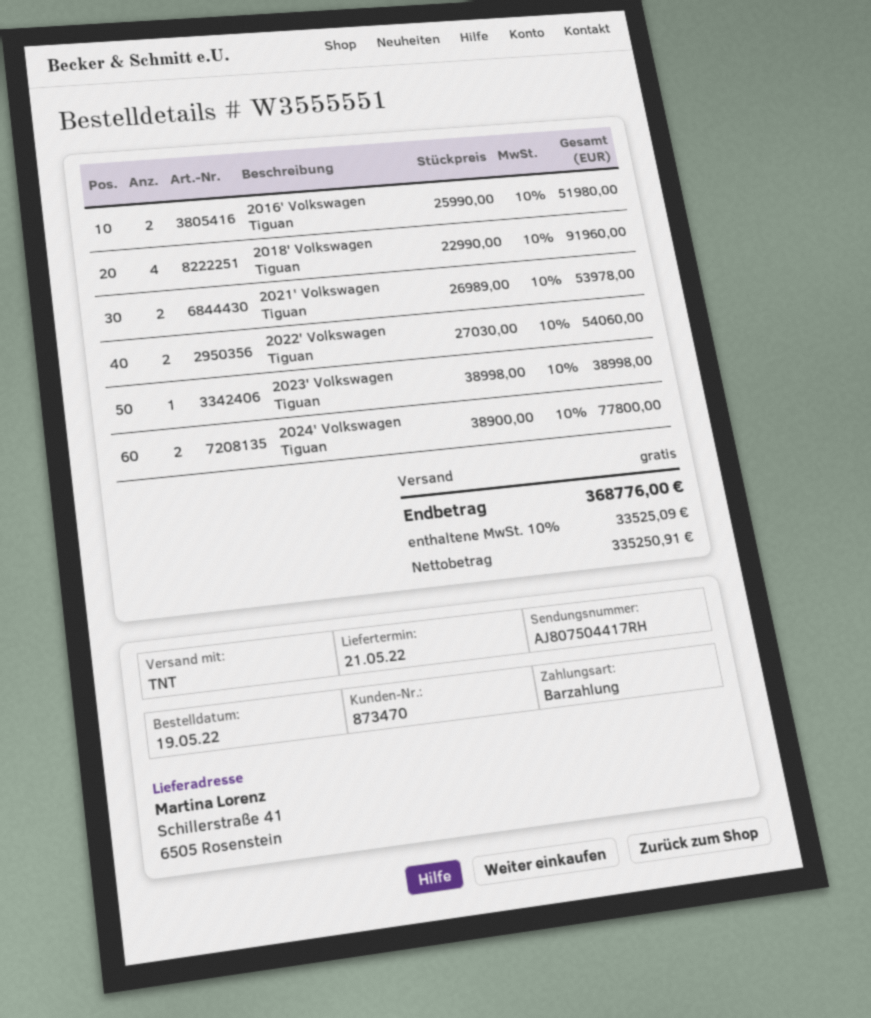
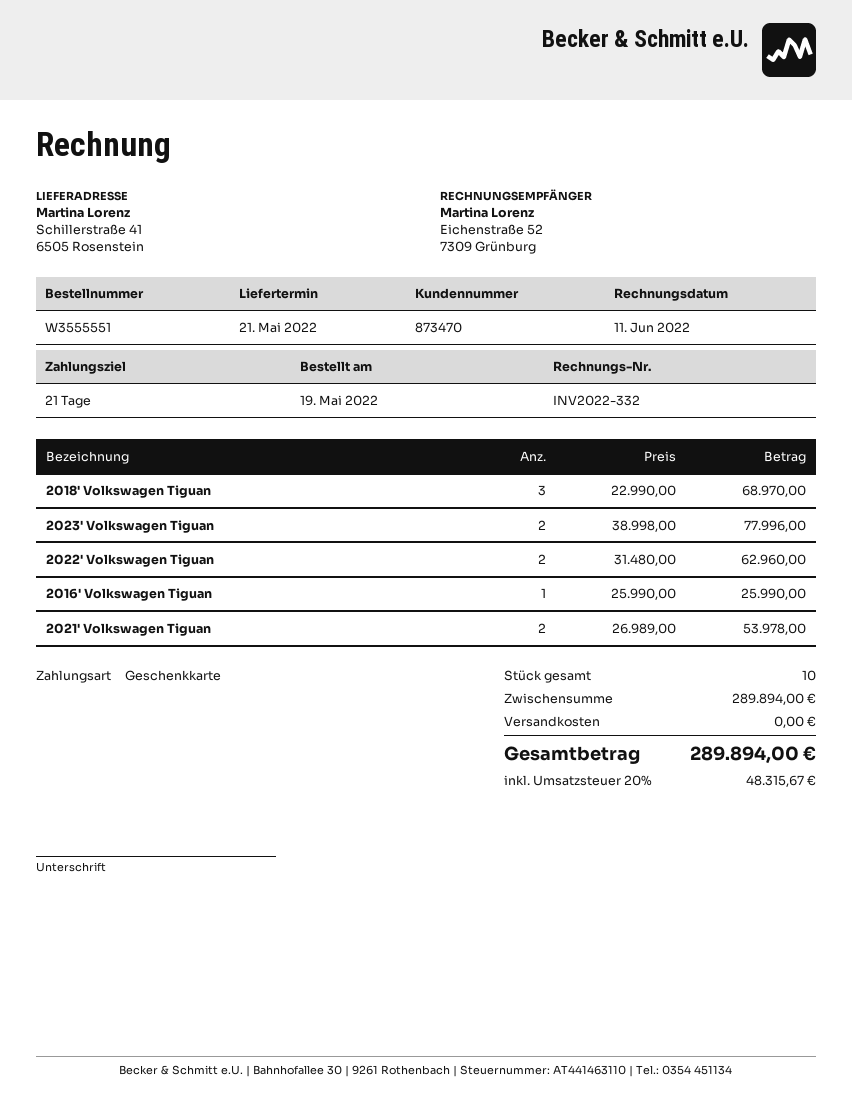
payment method: cash -> gift card
2016' Volkswagen Tiguan: 2 x 25990.00 = 51980.00 -> 1 x 25990.00 = 25990.00
2018' Volkswagen Tiguan: 4 x 22990.00 = 91960.00 -> 3 x 22990.00 = 68970.00
2022' Volkswagen Tiguan: 2 x 27030.00 = 54060.00 -> 2 x 31480.00 = 62960.00
2023' Volkswagen Tiguan: 1 x 38998.00 = 38998.00 -> 2 x 38998.00 = 77996.00
2024' Volkswagen Tiguan: 2 x 38900.00 = 77800.00 -> none
tax: 10% = 33525.09 -> 20% = 48315.67
total: 368776.00 -> 289894.00

